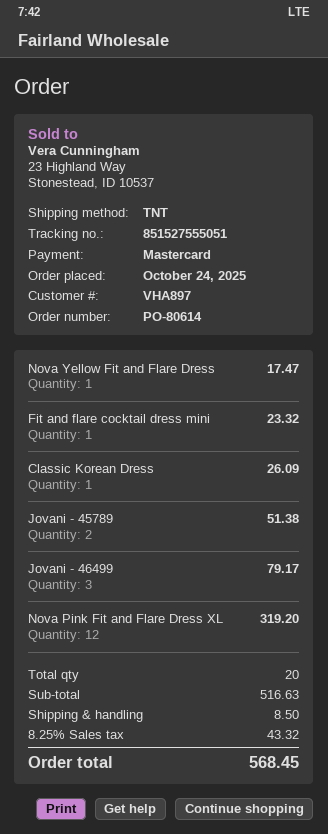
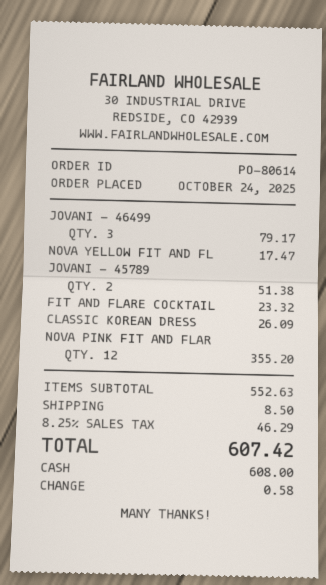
payment method: Mastercard -> cash
Nova Pink Fit and Flare Dress XL: 12 for 319.20 -> 12 for 355.20
subtotal: 516.63 -> 552.63
tax: 8.25% = 43.32 -> 8.25% = 46.29
total: 568.45 -> 607.42

